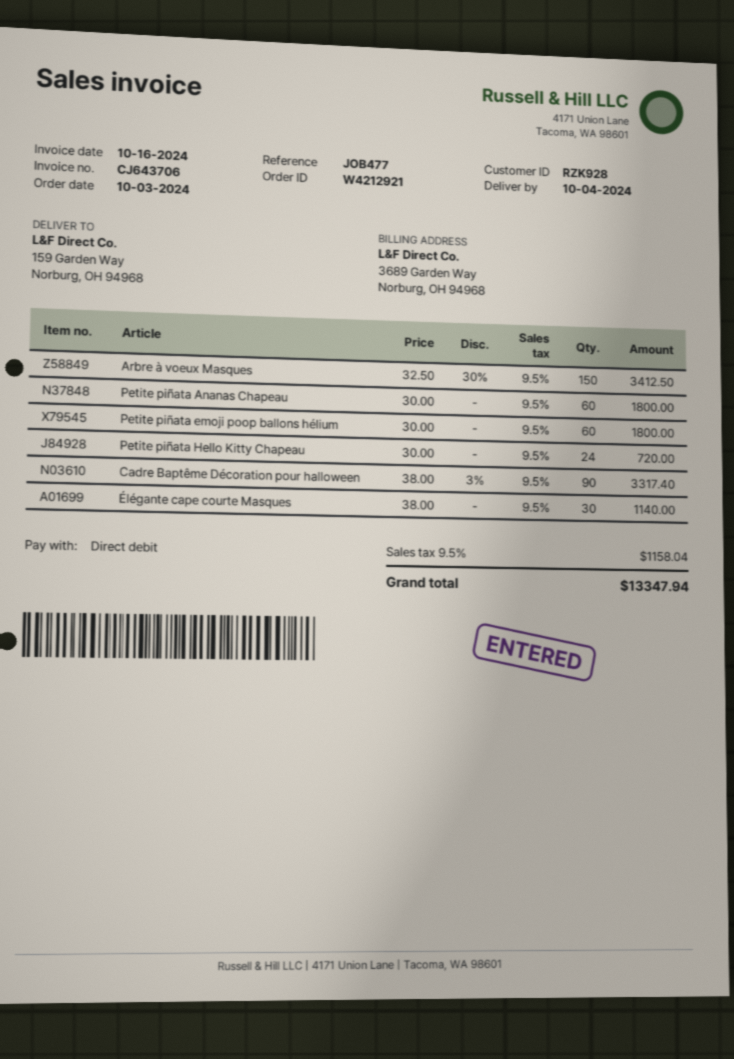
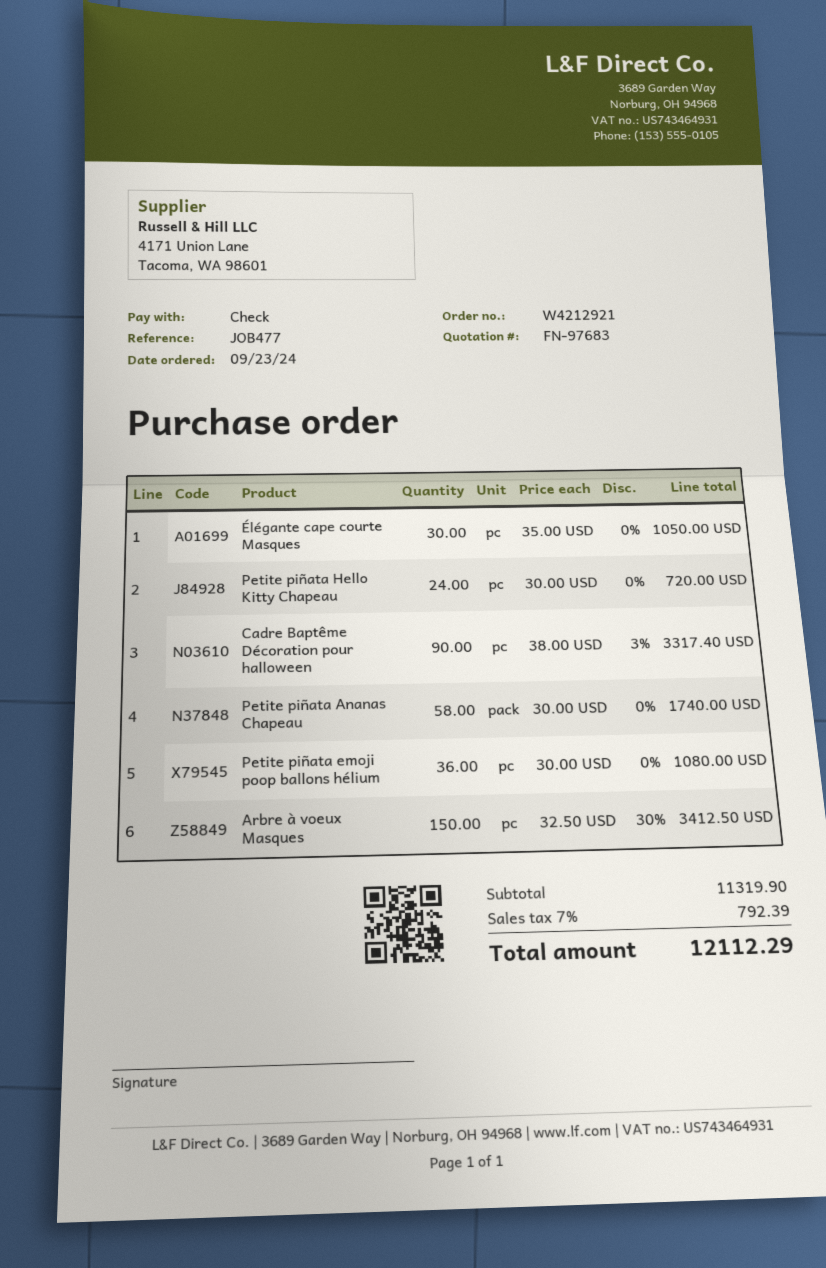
order date: 2024-10-03 -> 2024-09-23
payment method: direct debit -> cheque
Petite piñata Ananas Chapeau: 60 x 30.00 = 1800.00 -> 58 x 30.00 = 1740.00
Petite piñata emoji poop ballons hélium: 60 x 30.00 = 1800.00 -> 36 x 30.00 = 1080.00
Élégante cape courte Masques: 30 x 38.00 = 1140.00 -> 30 x 35.00 = 1050.00
tax: 9.5% = 1158.04 -> 7% = 792.39
total: 13347.94 -> 12112.29

